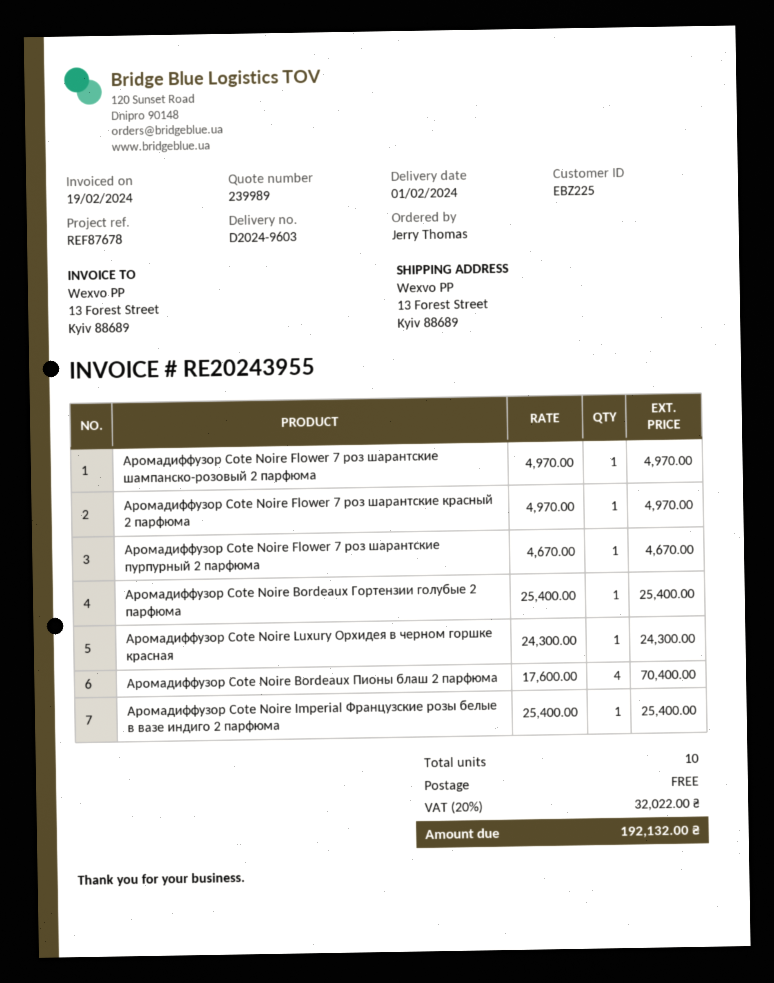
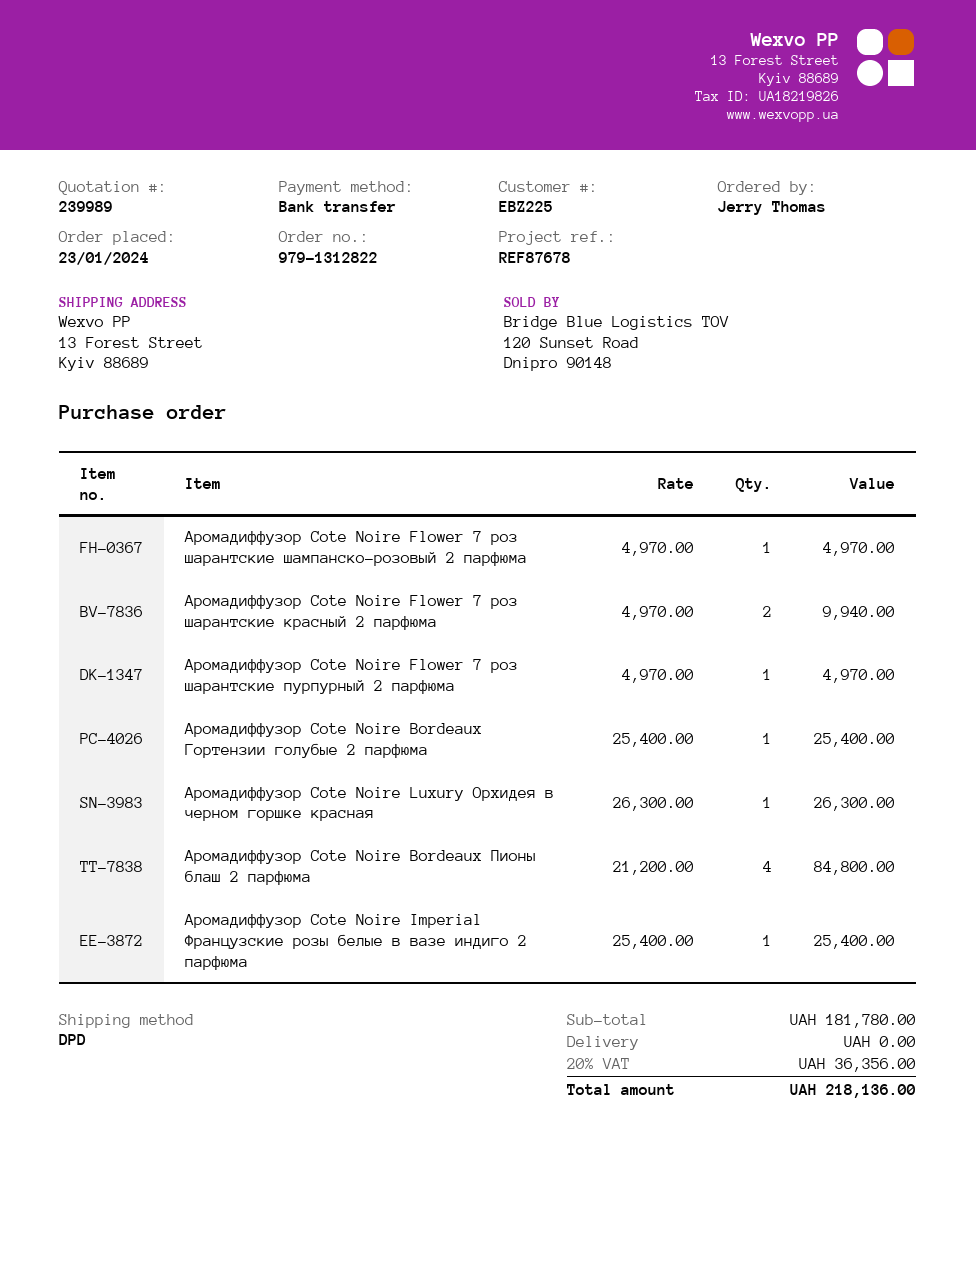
Аромадиффузор Cote Noire Flower 7 роз шарантские красный 2 парфюма: 1 x 4970.00 = 4970.00 -> 2 x 4970.00 = 9940.00
Аромадиффузор Cote Noire Flower 7 роз шарантские пурпурный 2 парфюма: 1 x 4670.00 = 4670.00 -> 1 x 4970.00 = 4970.00
Аромадиффузор Cote Noire Luxury Орхидея в черном горшке красная: 1 x 24300.00 = 24300.00 -> 1 x 26300.00 = 26300.00
Аромадиффузор Cote Noire Bordeaux Пионы блаш 2 парфюма: 4 x 17600.00 = 70400.00 -> 4 x 21200.00 = 84800.00
tax: 20% = 32022.00 -> 20% = 36356.00
total: 192132.00 -> 218136.00

